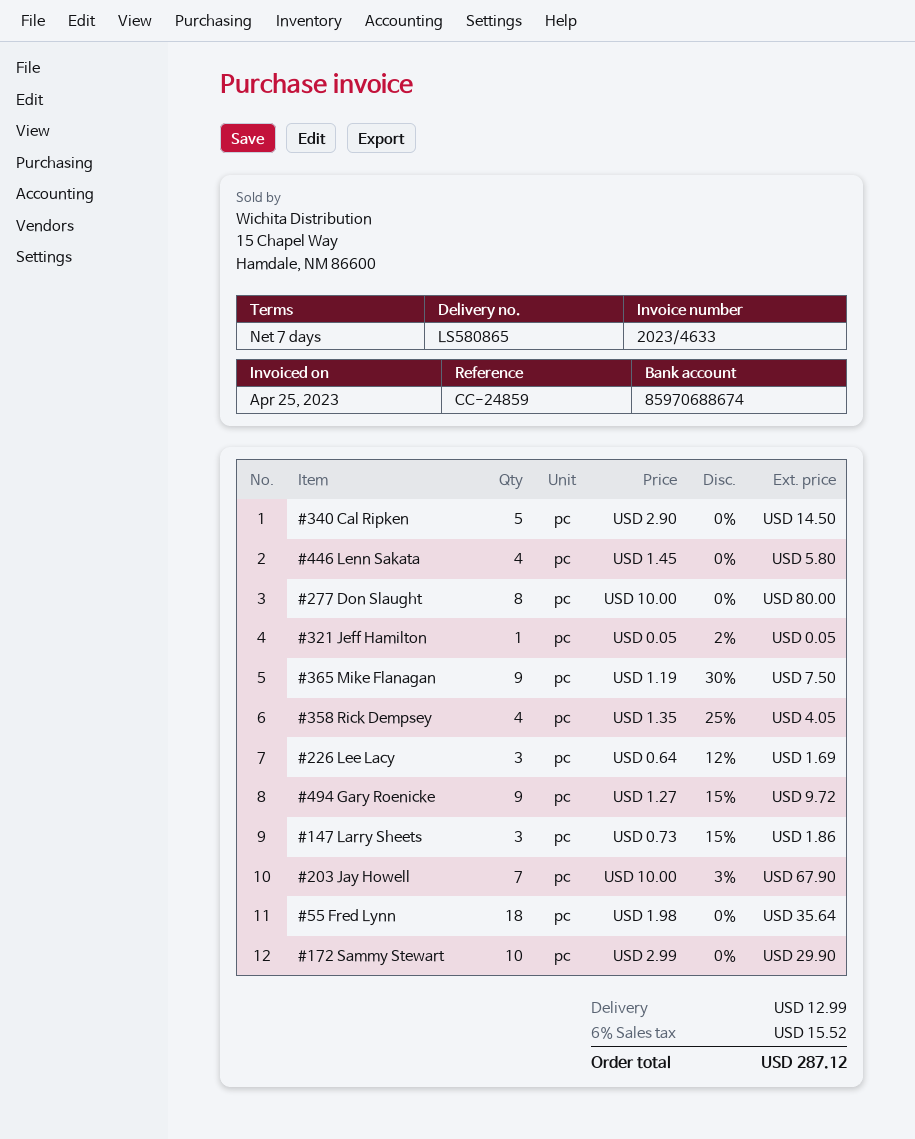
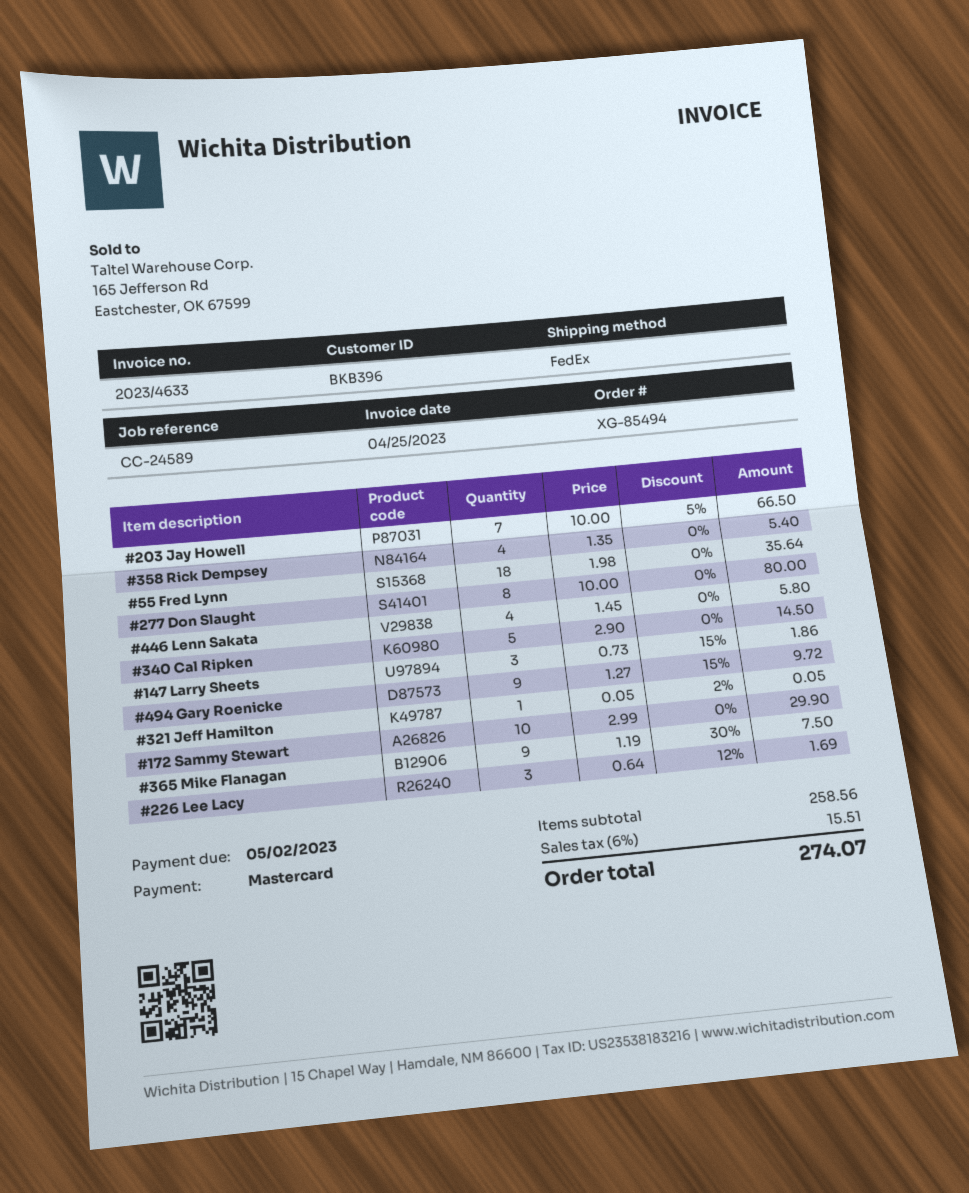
reference: CC-24859 -> CC-24589
#358 Rick Dempsey: 4 x 1.35 - 25% = 4.05 -> 4 x 1.35 = 5.40
#203 Jay Howell: 7 x 10.00 - 3% = 67.90 -> 7 x 10.00 - 5% = 66.50
shipping: 12.99 -> none
tax: 6% = 15.52 -> 6% = 15.51
total: 287.12 -> 274.07

